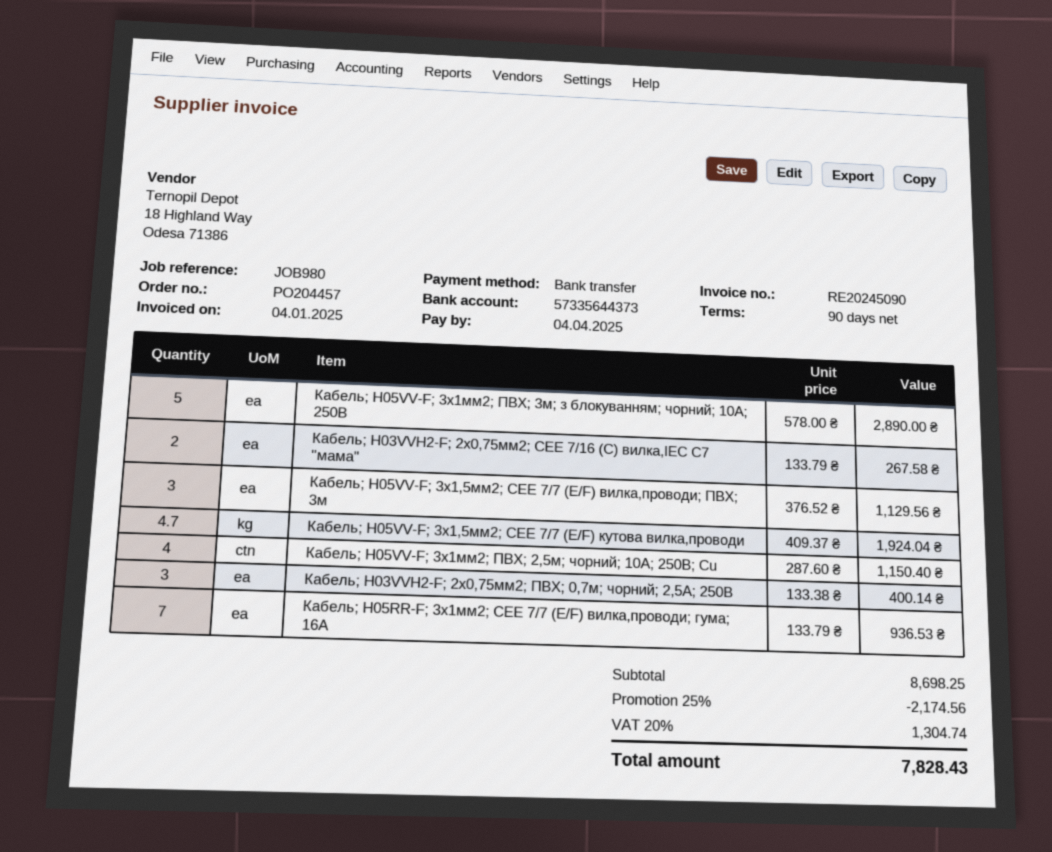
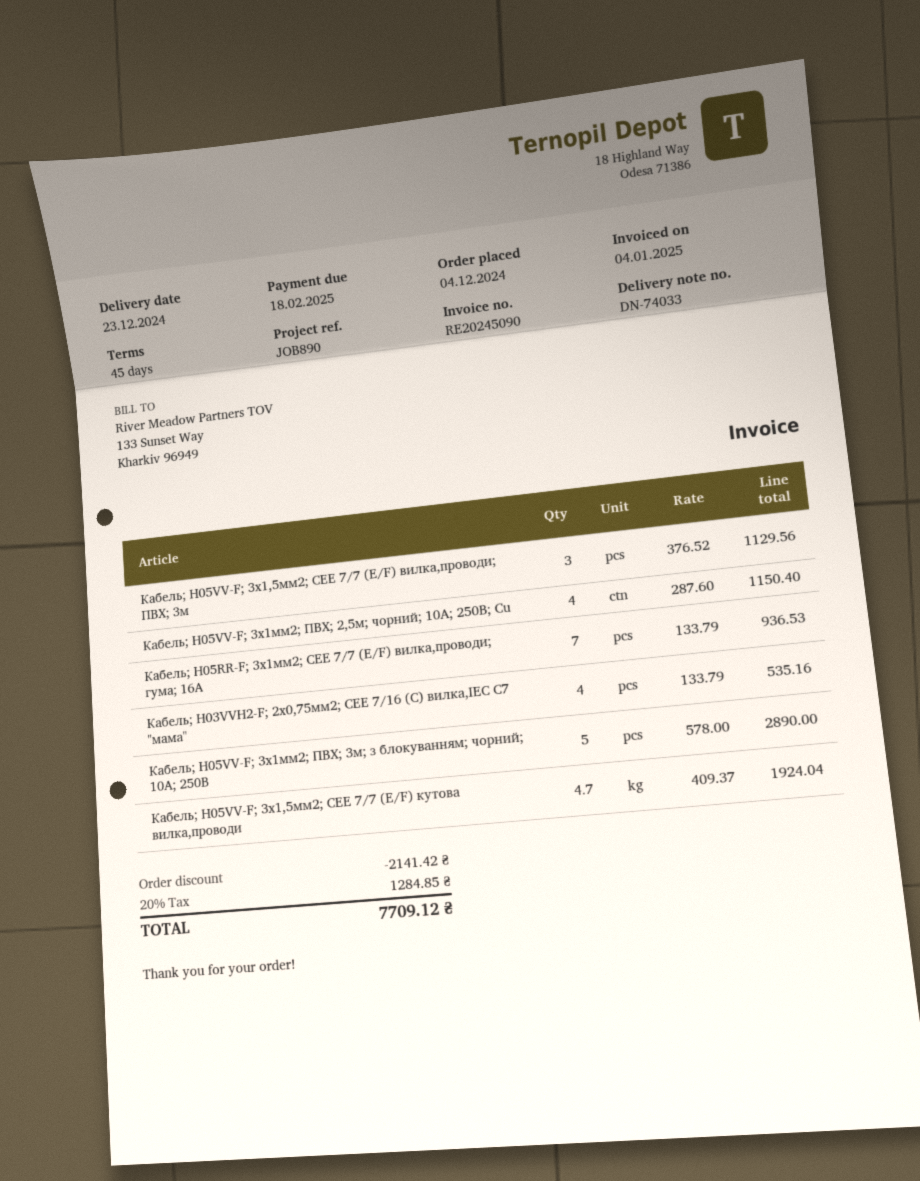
payment terms: 90 days -> 45 days
due date: 2025-04-04 -> 2025-02-18
reference: JOB980 -> JOB890
Кабель; H03VVH2-F; 2x0,75мм2; CEE 7/16 (C) вилка,IEC C7 "мама": 2 x 133.79 = 267.58 -> 4 x 133.79 = 535.16
Кабель; H03VVH2-F; 2x0,75мм2; ПВХ; 0,7м; чорний; 2,5А; 250В: 3 x 133.38 = 400.14 -> none
discount: 2174.56 -> 2141.42
tax: 20% = 1304.74 -> 20% = 1284.85
total: 7828.43 -> 7709.12

